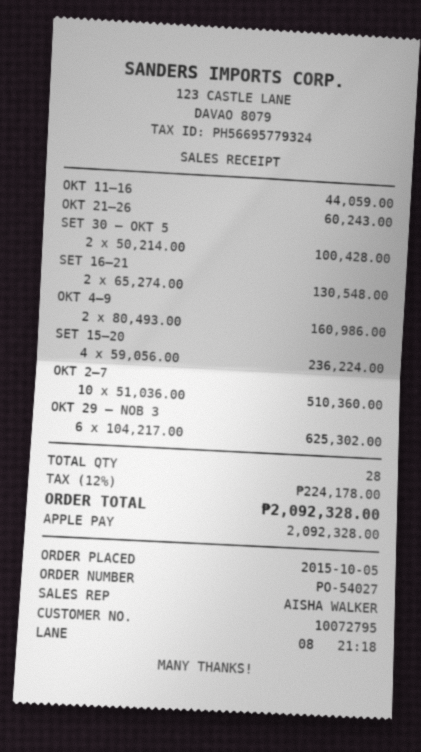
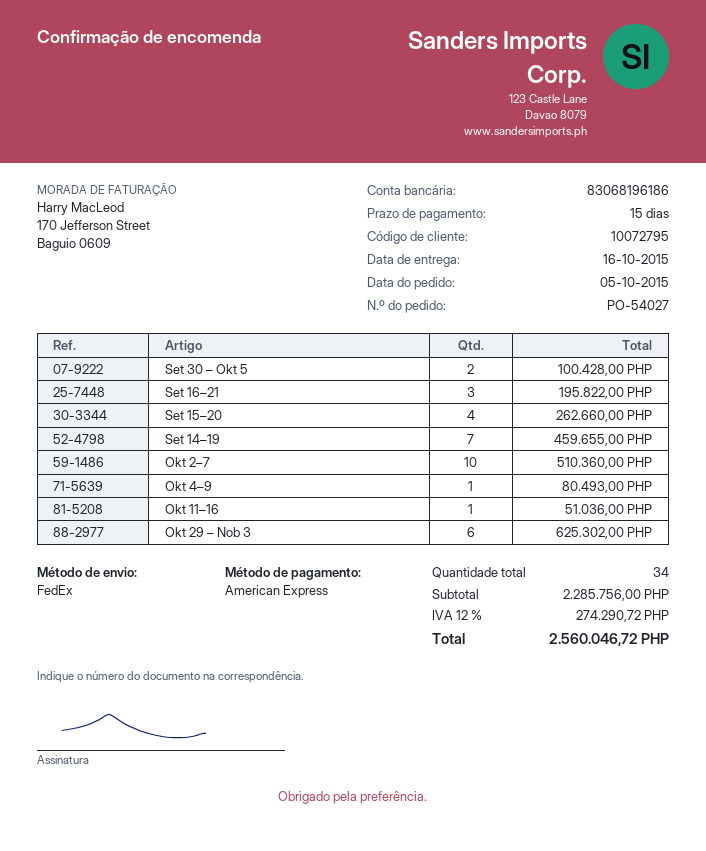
payment method: Apple Pay -> American Express
OKT 11–16: 1 for 44059.00 -> 1 for 51036.00
OKT 21–26: 1 for 60243.00 -> none
SET 16–21: 2 for 130548.00 -> 3 for 195822.00
OKT 4–9: 2 for 160986.00 -> 1 for 80493.00
SET 15–20: 4 for 236224.00 -> 4 for 262660.00
Set 14–19: none -> 7 for 459655.00
total quantity: 28 -> 34
tax: 12% = 224178.00 -> 12% = 274290.72
total: 2092328.00 -> 2560046.72

